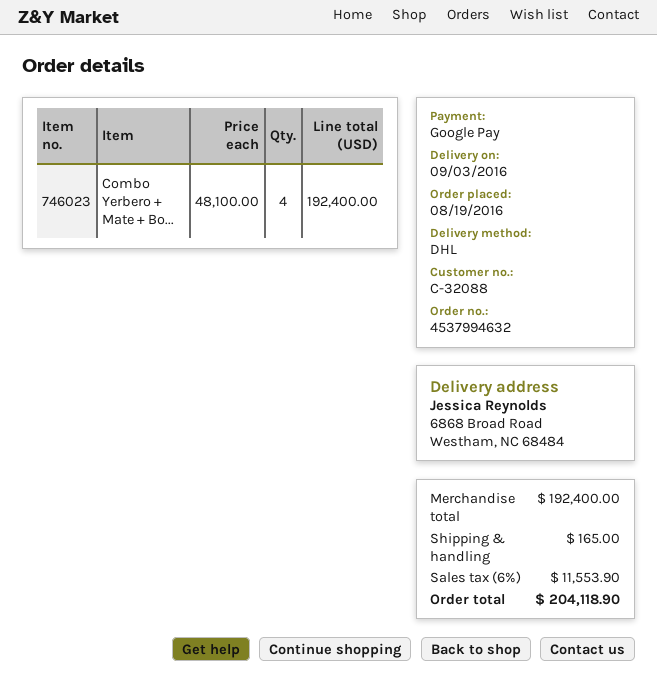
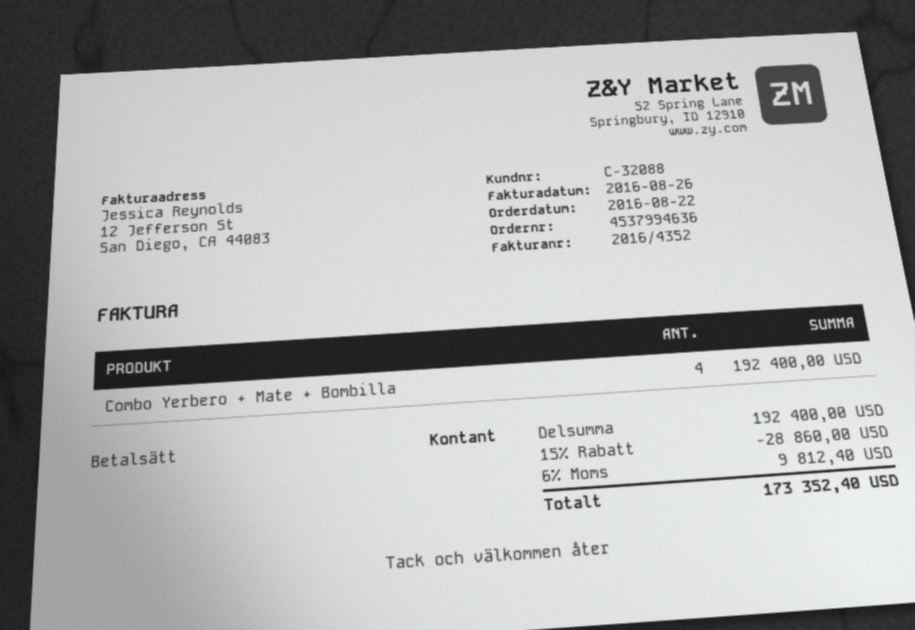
order number: 4537994632 -> 4537994636
order date: 2016-08-19 -> 2016-08-22
payment method: Google Pay -> cash
discount: none -> 15% = 28860.00
shipping: 165.00 -> none
tax: 6% = 11553.90 -> 6% = 9812.40
total: 204118.90 -> 173352.40

